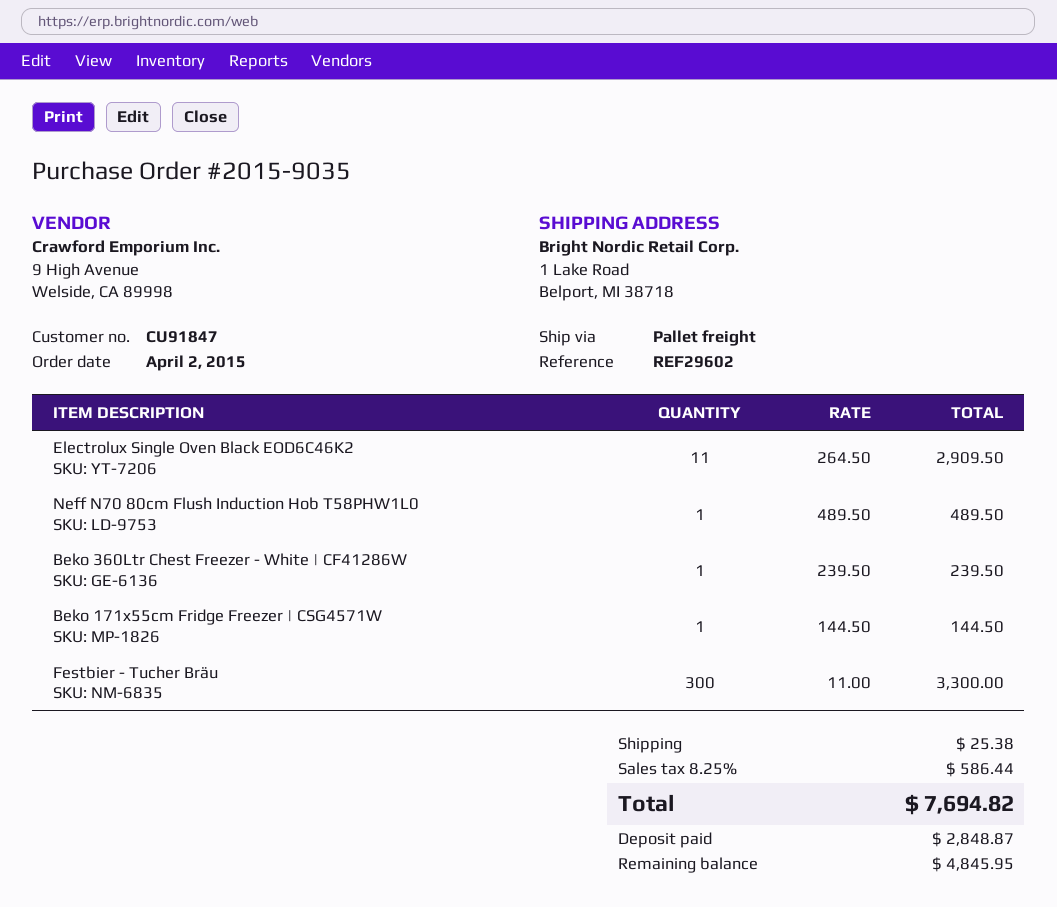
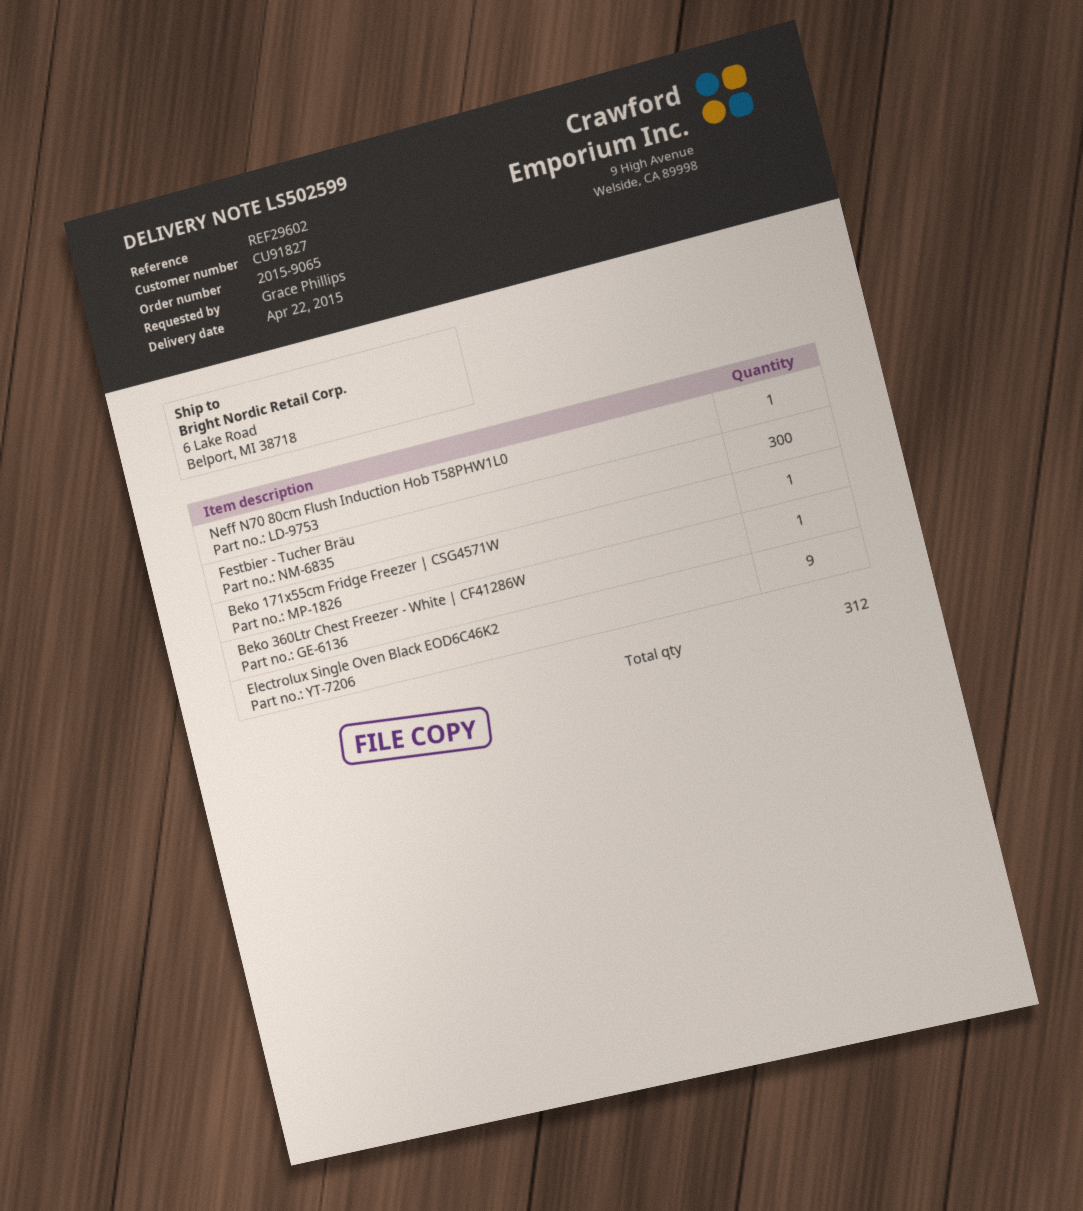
order number: 2015-9035 -> 2015-9065
customer number: CU91847 -> CU91827
ship to: 1 Lake Road, Belport, MI 38718 -> 6 Lake Road, Belport, MI 38718
Electrolux Single Oven Black EOD6C46K2: 11 -> 9

